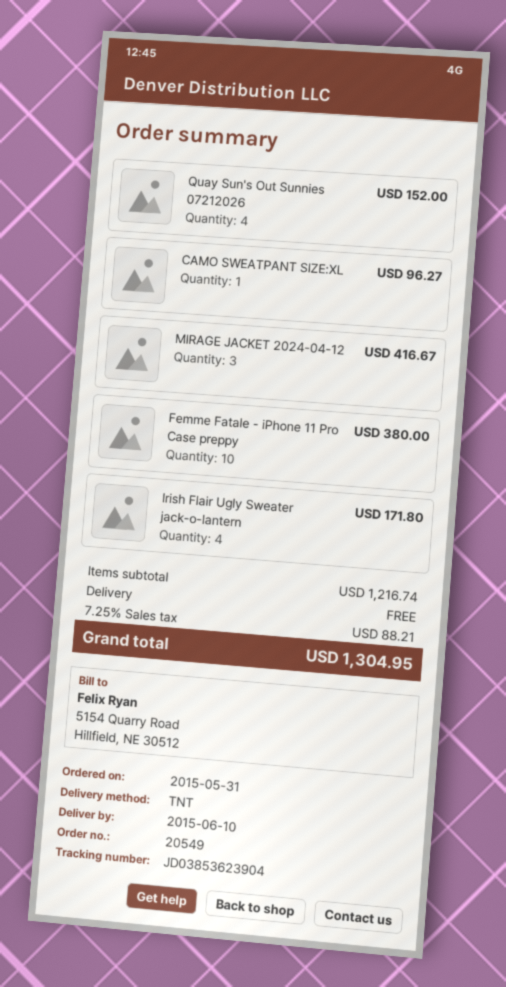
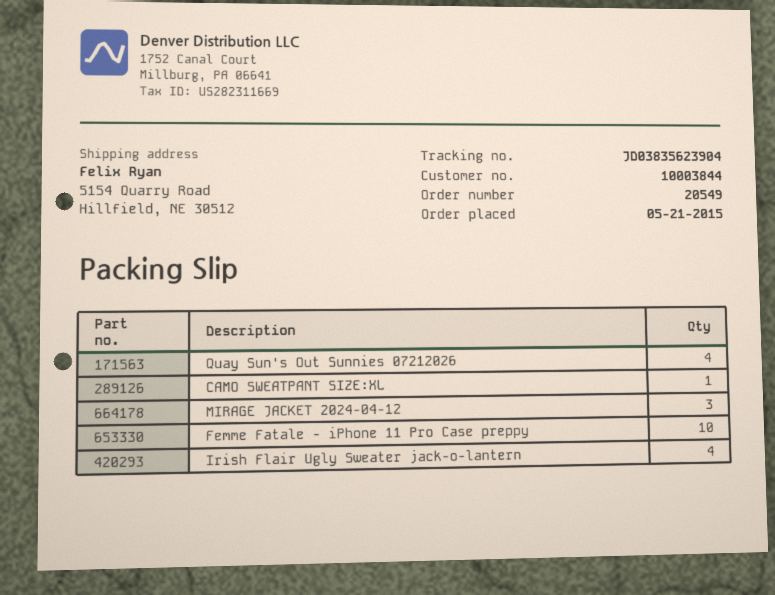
order date: 2015-05-31 -> 2015-05-21
tracking number: JD03853623904 -> JD03835623904

